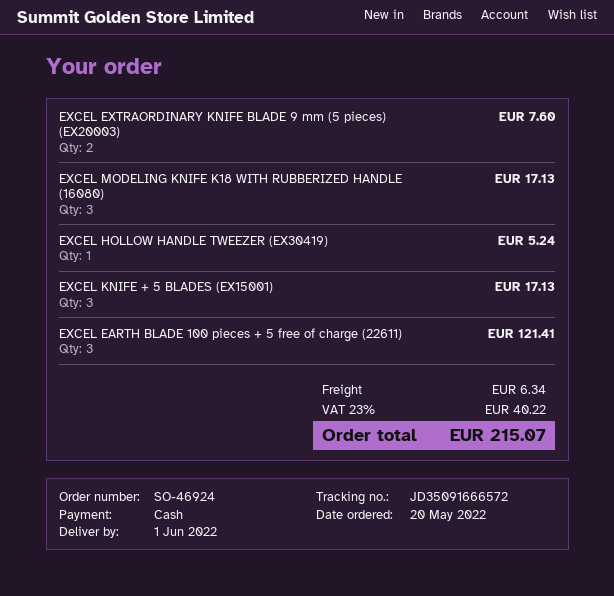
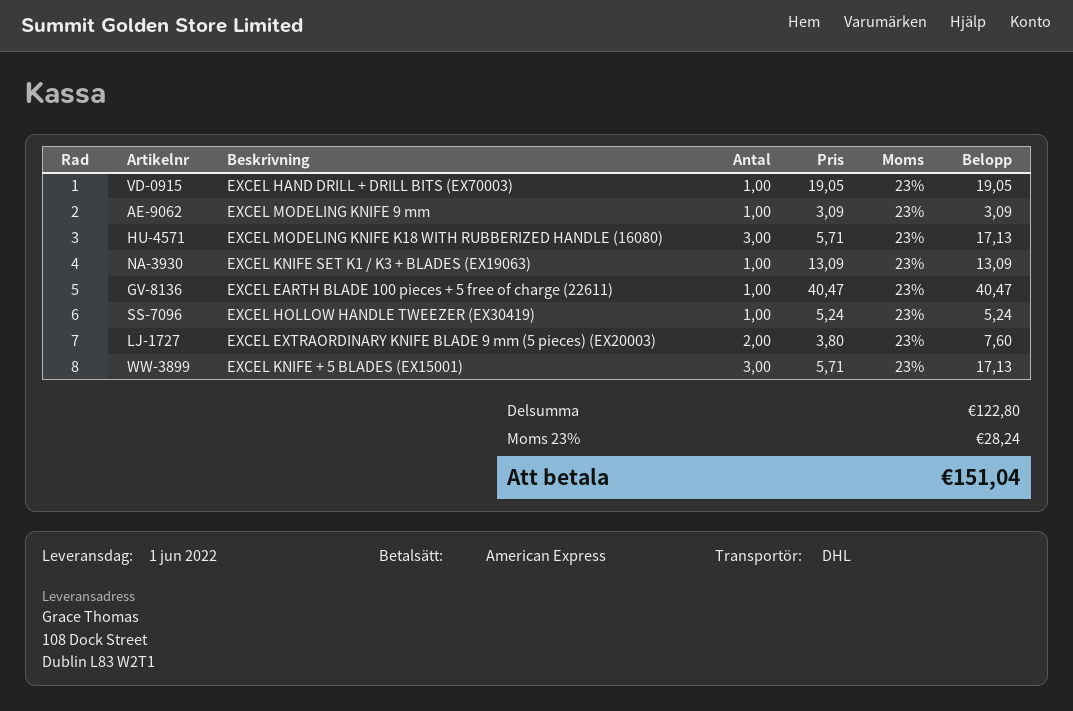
payment method: cash -> American Express
EXCEL EARTH BLADE 100 pieces + 5 free of charge (22611): 3 for 121.41 -> 1 for 40.47
EXCEL HAND DRILL + DRILL BITS (EX70003): none -> 1 for 19.05
EXCEL MODELING KNIFE 9 mm: none -> 1 for 3.09
EXCEL KNIFE SET K1 / K3 + BLADES (EX19063): none -> 1 for 13.09
shipping: 6.34 -> none
tax: 23% = 40.22 -> 23% = 28.24
total: 215.07 -> 151.04

